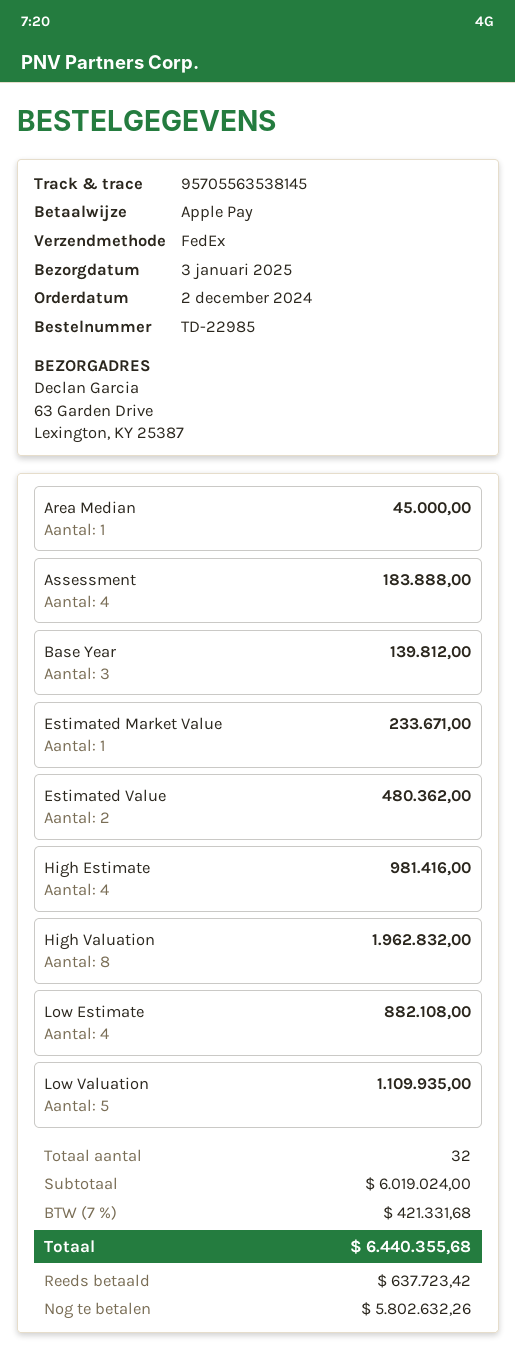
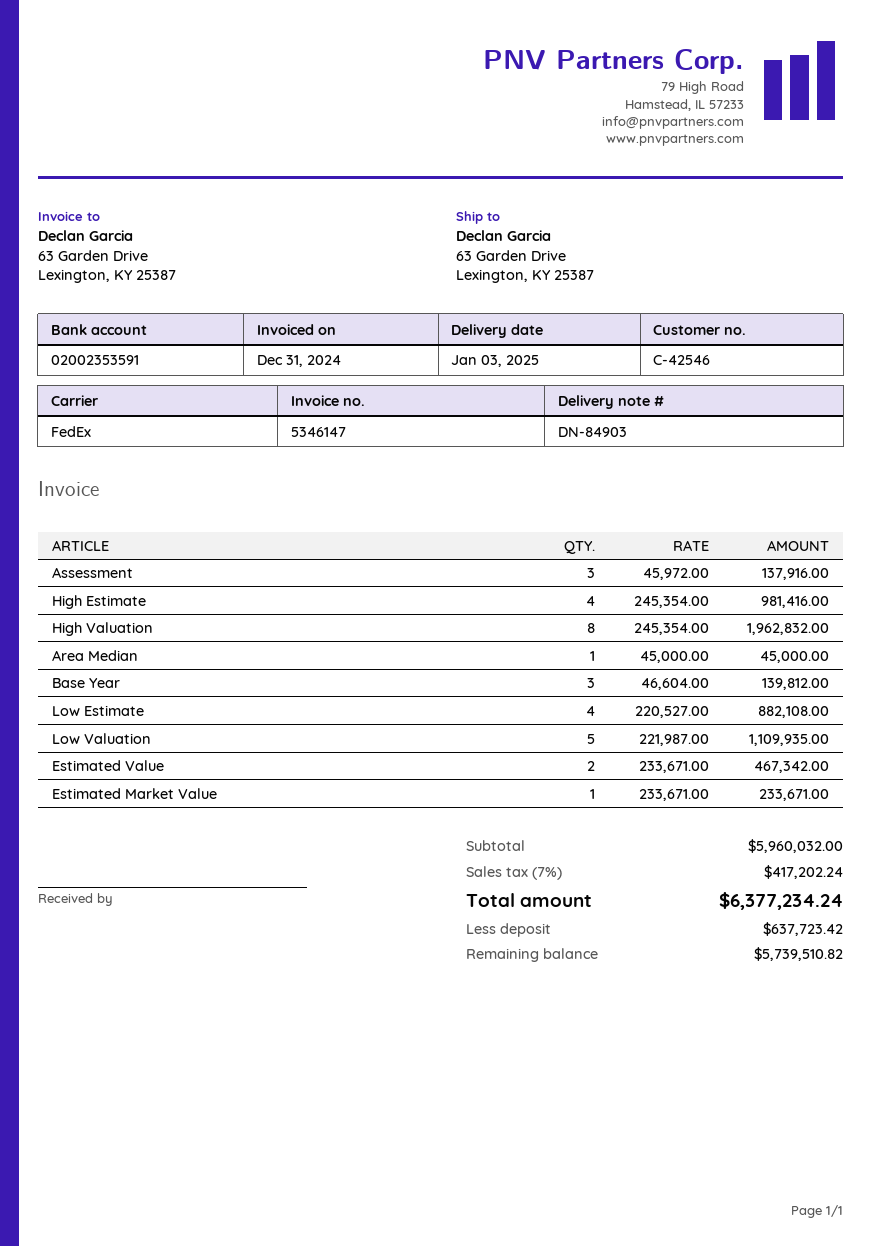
Assessment: 4 for 183888.00 -> 3 for 137916.00
Estimated Value: 2 for 480362.00 -> 2 for 467342.00
subtotal: 6019024.00 -> 5960032.00
tax: 7% = 421331.68 -> 7% = 417202.24
total: 6440355.68 -> 6377234.24
balance: 5802632.26 -> 5739510.82

